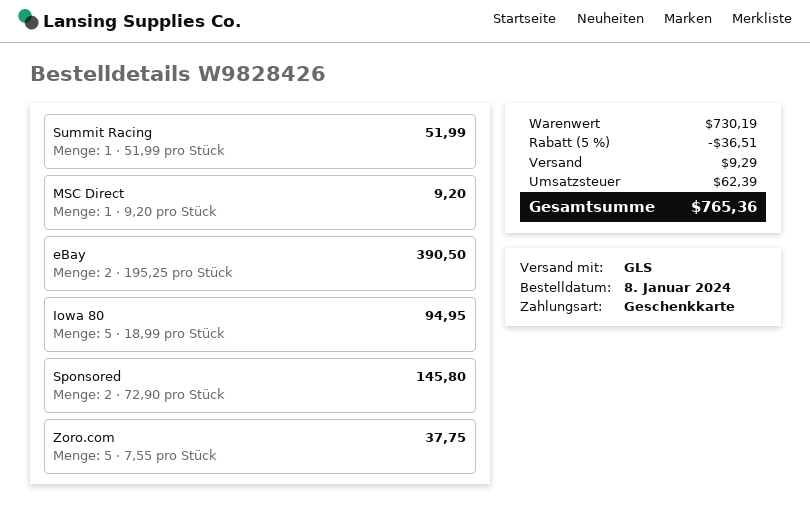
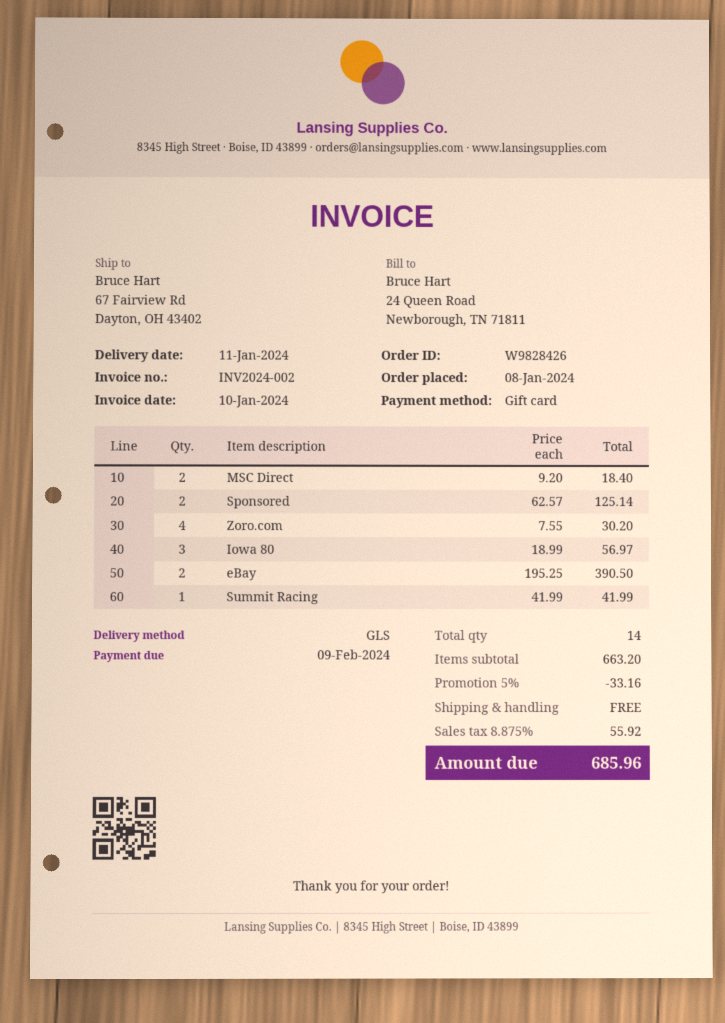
Summit Racing: 1 x 51.99 = 51.99 -> 1 x 41.99 = 41.99
MSC Direct: 1 x 9.20 = 9.20 -> 2 x 9.20 = 18.40
Iowa 80: 5 x 18.99 = 94.95 -> 3 x 18.99 = 56.97
Sponsored: 2 x 72.90 = 145.80 -> 2 x 62.57 = 125.14
Zoro.com: 5 x 7.55 = 37.75 -> 4 x 7.55 = 30.20
subtotal: 730.19 -> 663.20
discount: 5% = 36.51 -> 5% = 33.16
shipping: 9.29 -> 0.00
tax: 62.39 -> 55.92
total: 765.36 -> 685.96

